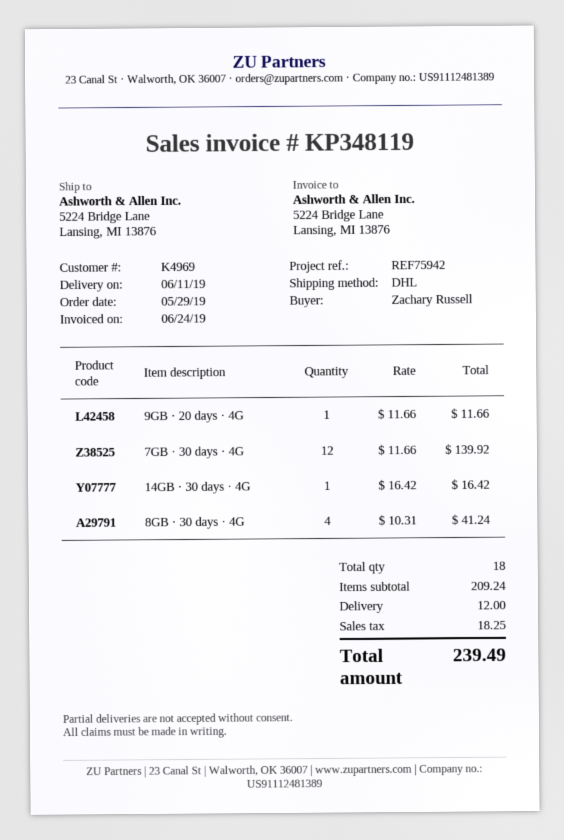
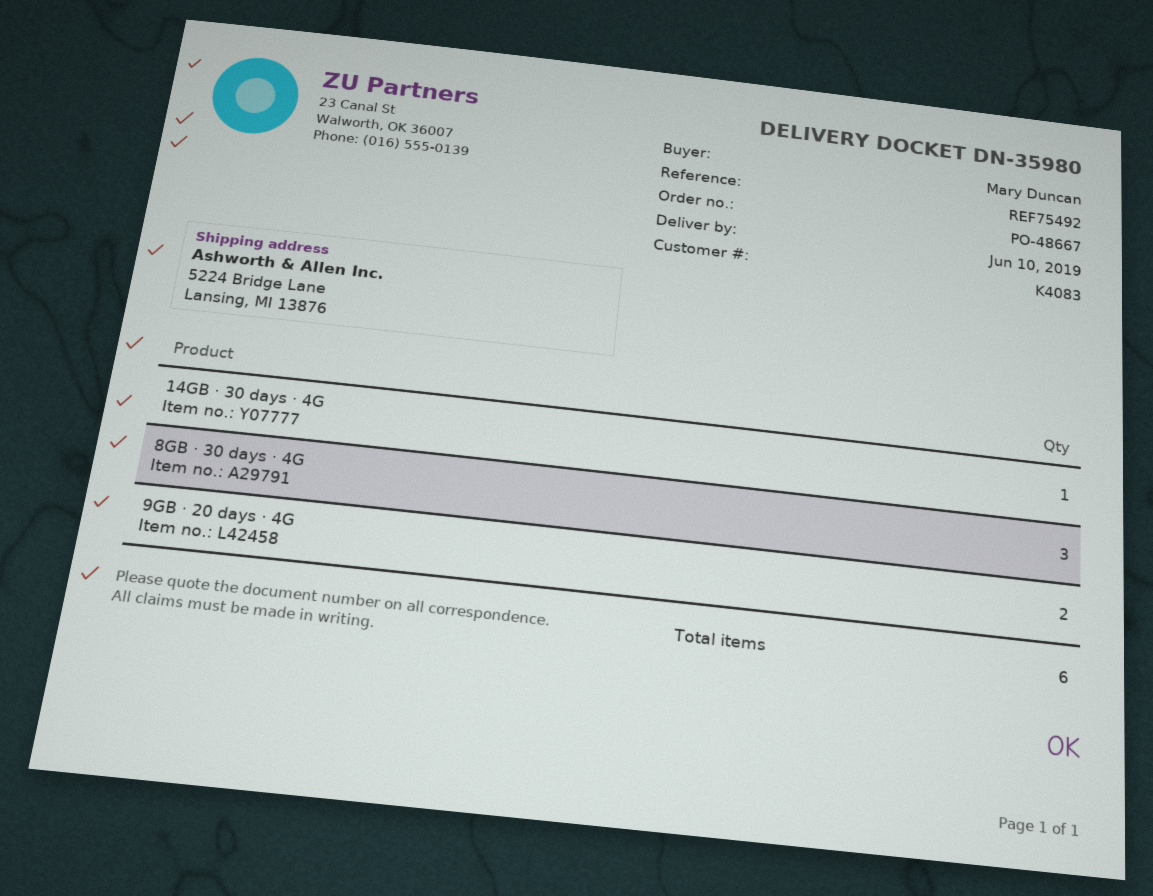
delivery date: 2019-06-11 -> 2019-06-10
customer number: K4969 -> K4083
reference: REF75942 -> REF75492
ordered by: Zachary Russell -> Mary Duncan
9GB · 20 days · 4G: 1 -> 2
7GB · 30 days · 4G: 12 -> none
8GB · 30 days · 4G: 4 -> 3
total quantity: 18 -> 6

